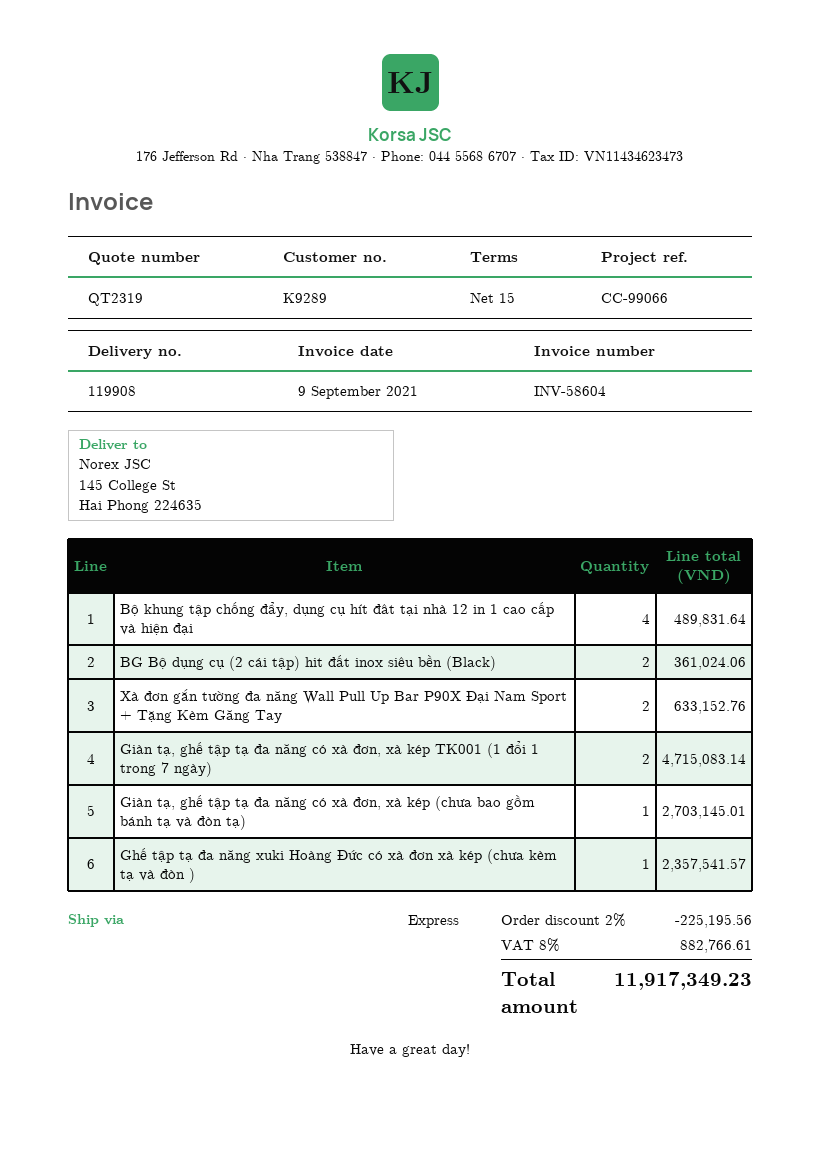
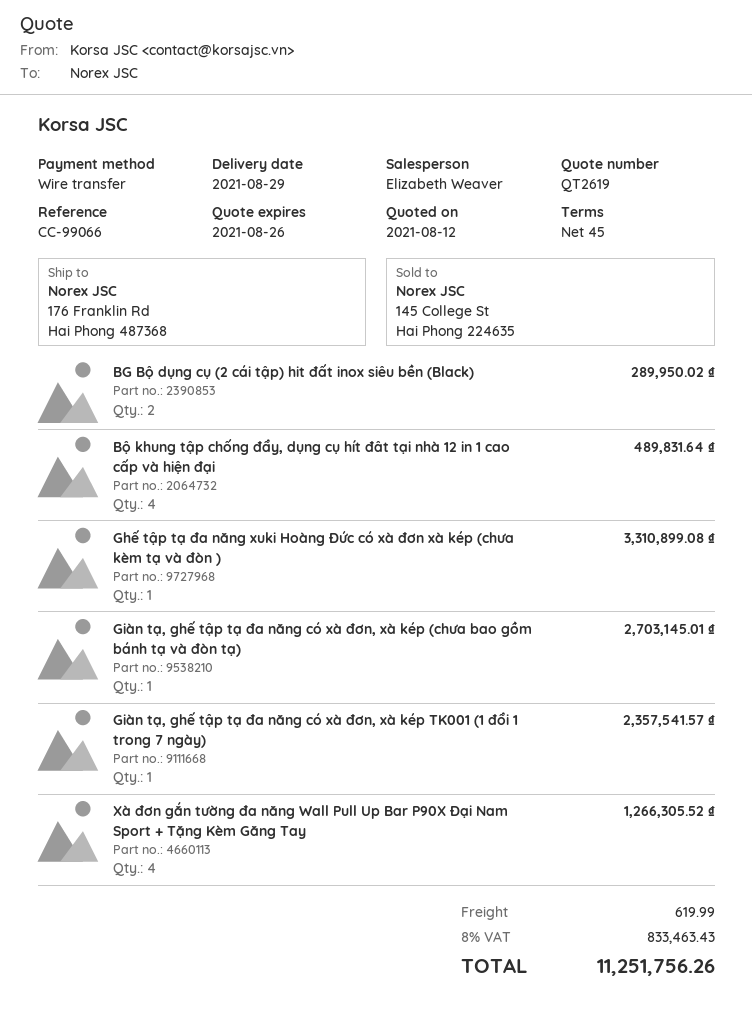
quote number: QT2319 -> QT2619
payment terms: 15 days -> 45 days
ship to: 145 College St, Hai Phong 224635 -> 176 Franklin Rd, Hai Phong 487368
BG Bộ dụng cụ (2 cái tập) hit đất inox siêu bền (Black): 2 for 361024.06 -> 2 for 289950.02
Xà đơn gắn tường đa năng Wall Pull Up Bar P90X Đại Nam Sport + Tặng Kèm Găng Tay: 2 for 633152.76 -> 4 for 1266305.52
Giàn tạ, ghế tập tạ đa năng có xà đơn, xà kép TK001 (1 đổi 1 trong 7 ngày): 2 for 4715083.14 -> 1 for 2357541.57
Ghế tập tạ đa năng xuki Hoàng Đức có xà đơn xà kép (chưa kèm tạ và đòn ): 1 for 2357541.57 -> 1 for 3310899.08
discount: 2% = 225195.56 -> none
shipping: none -> 619.99
tax: 8% = 882766.61 -> 8% = 833463.43
total: 11917349.23 -> 11251756.26

